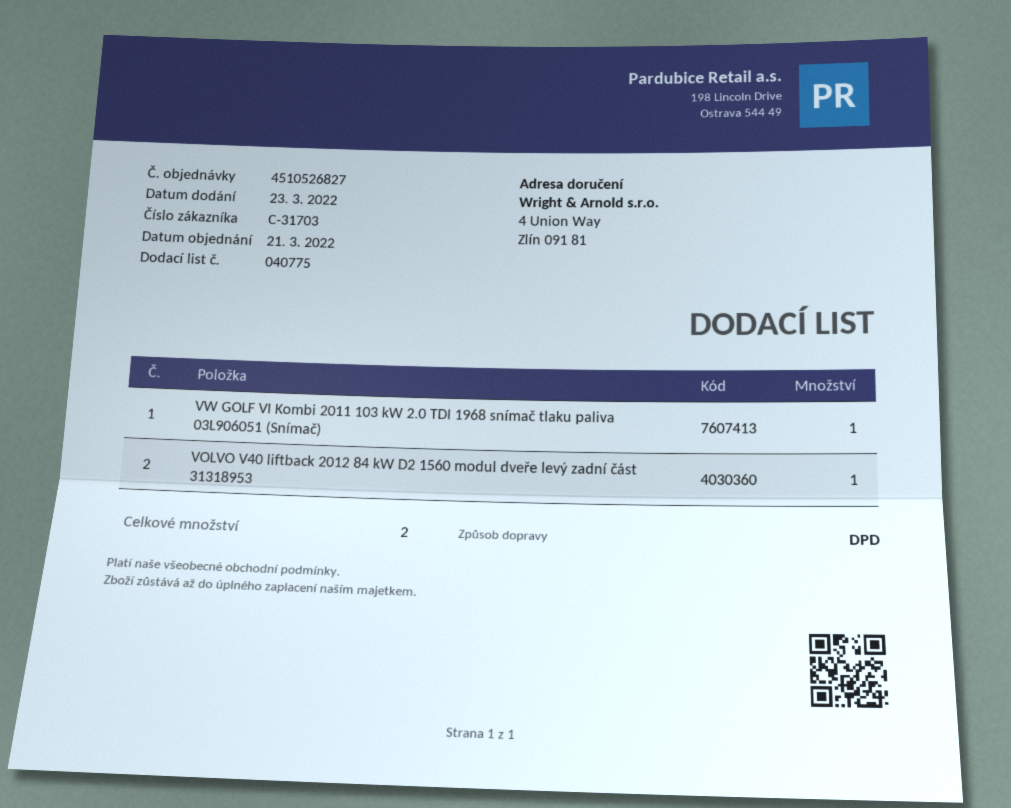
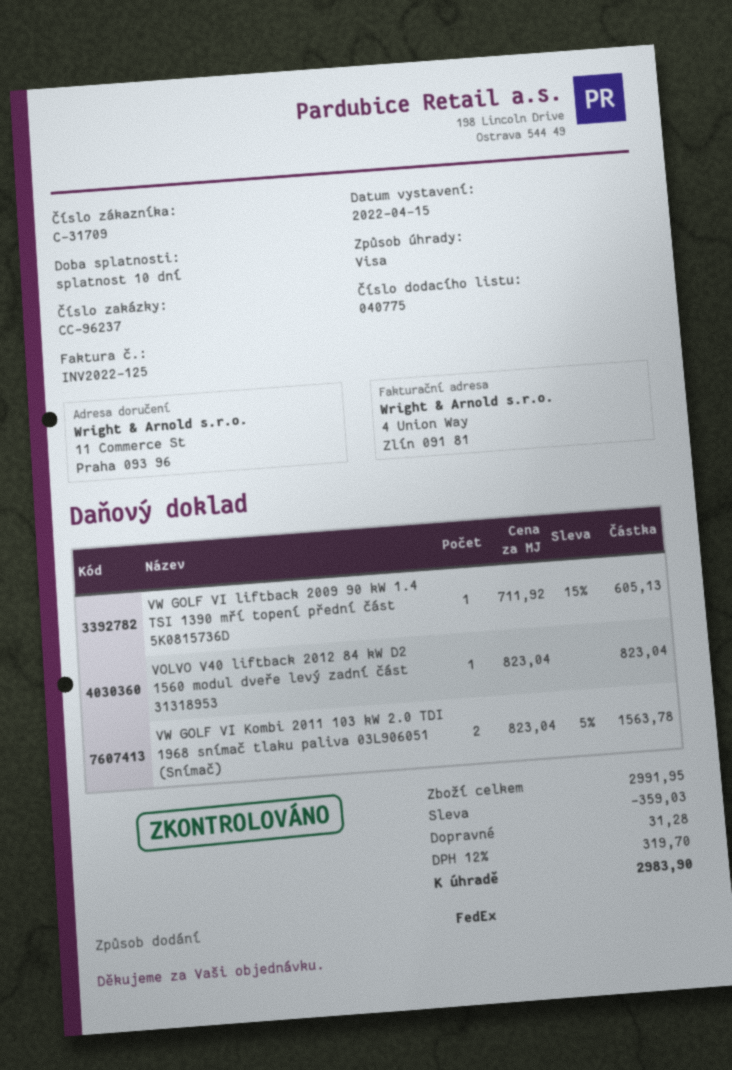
customer number: C-31703 -> C-31709
shipping method: DPD -> FedEx
ship to: 4 Union Way, Zlín 091 81 -> 11 Commerce St, Praha 093 96
VW GOLF VI Kombi 2011 103 kW 2.0 TDI 1968 snímač tlaku paliva 03L906051 (Snímač): 1 -> 2
VW GOLF VI liftback 2009 90 kW 1.4 TSI 1390 mří topení přední část 5K0815736D: none -> 1

